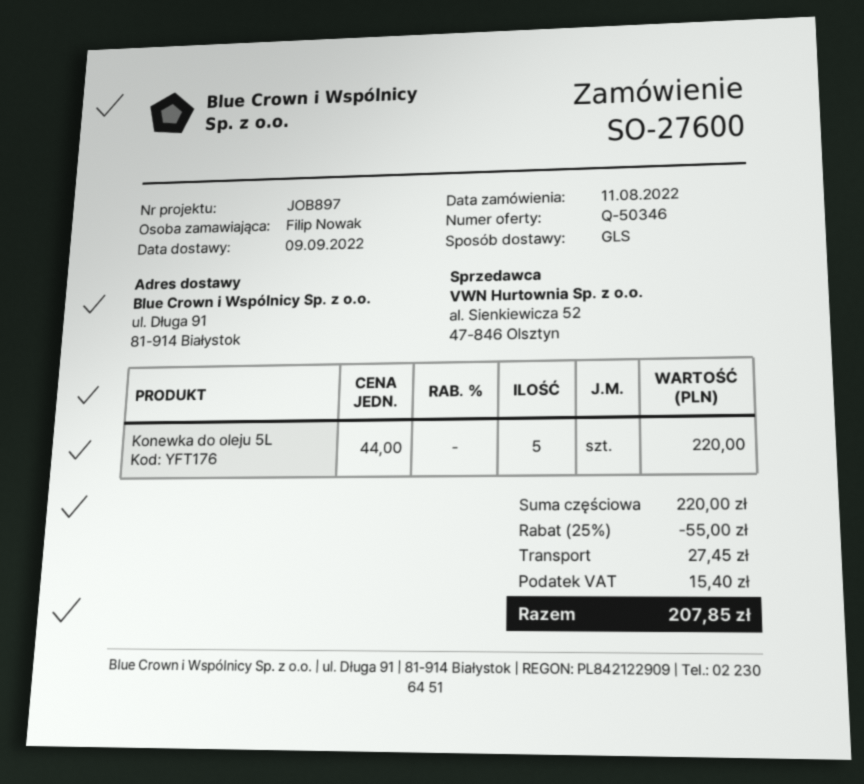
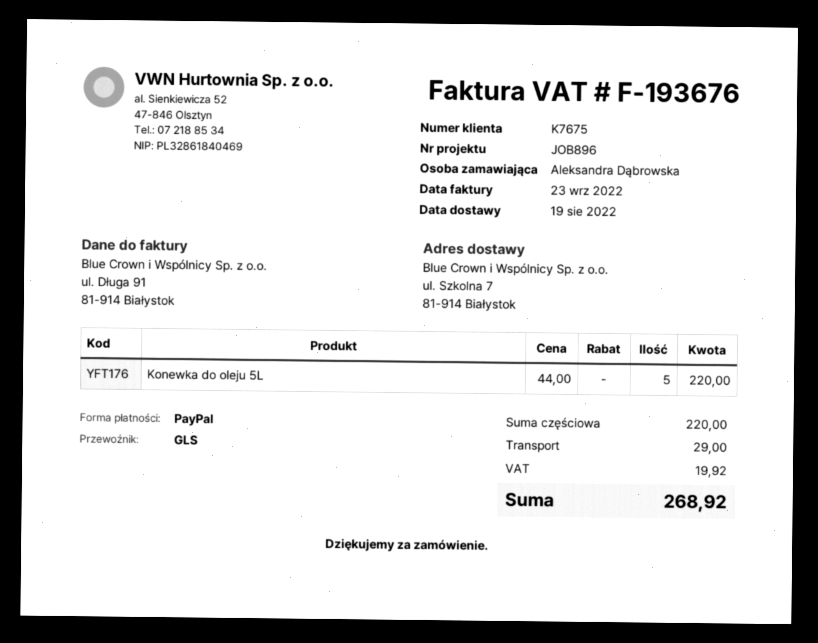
delivery date: 2022-09-09 -> 2022-08-19
reference: JOB897 -> JOB896
ordered by: Filip Nowak -> Aleksandra Dąbrowska
ship to: ul. Długa 91, 81-914 Białystok -> ul. Szkolna 7, 81-914 Białystok
discount: 25% = 55.00 -> none
shipping: 27.45 -> 29.00
tax: 15.40 -> 19.92
total: 207.85 -> 268.92

